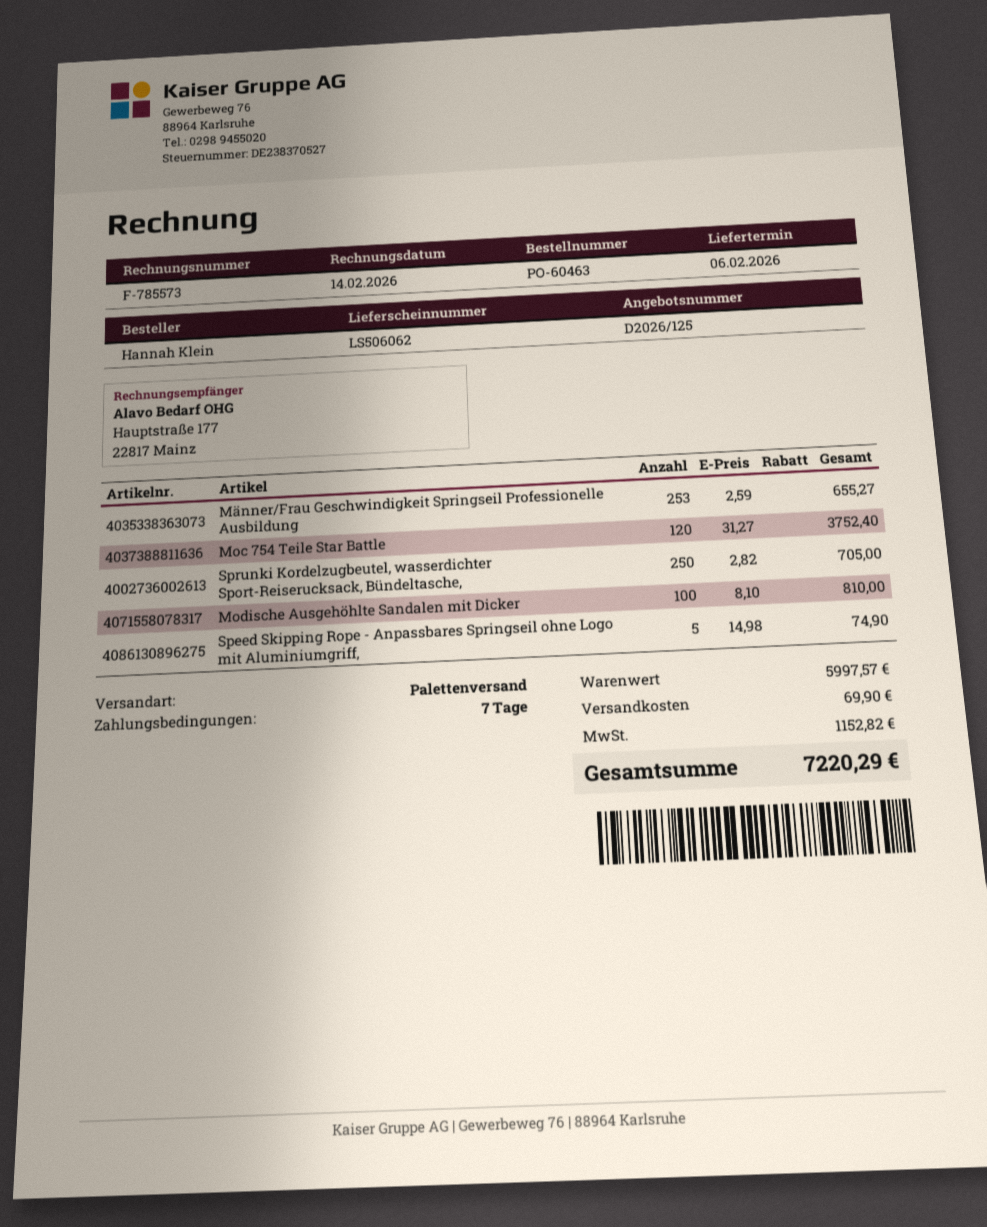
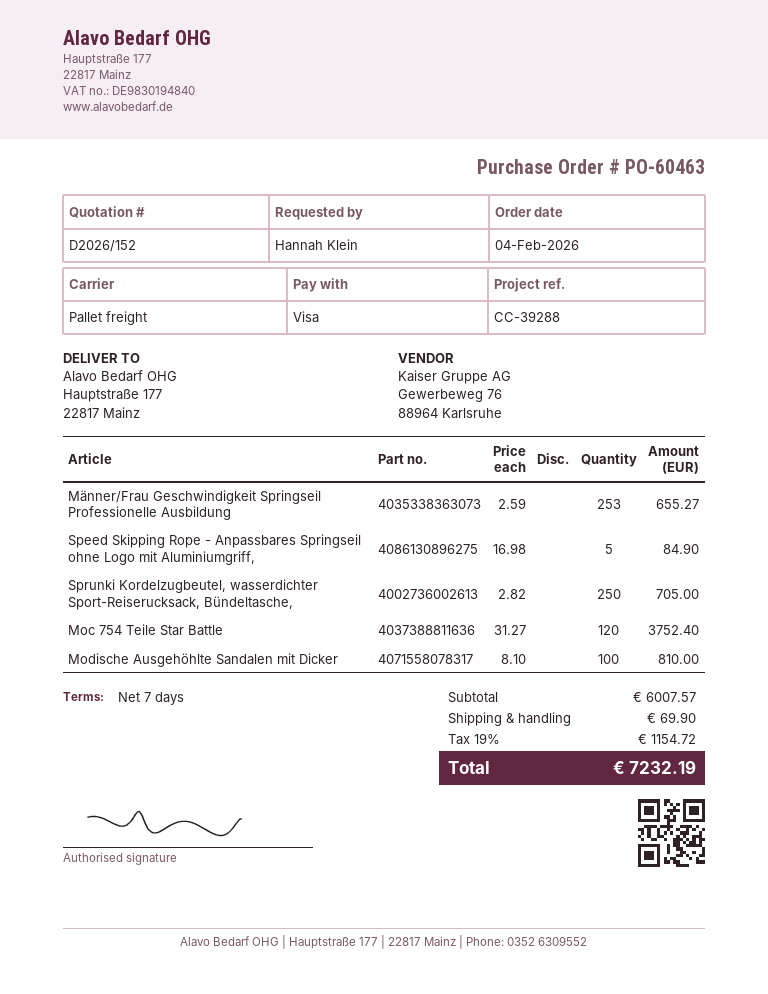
quote number: D2026/125 -> D2026/152
Speed Skipping Rope - Anpassbares Springseil ohne Logo mit Aluminiumgriff,: 5 x 14.98 = 74.90 -> 5 x 16.98 = 84.90
subtotal: 5997.57 -> 6007.57
tax: 1152.82 -> 1154.72
total: 7220.29 -> 7232.19

